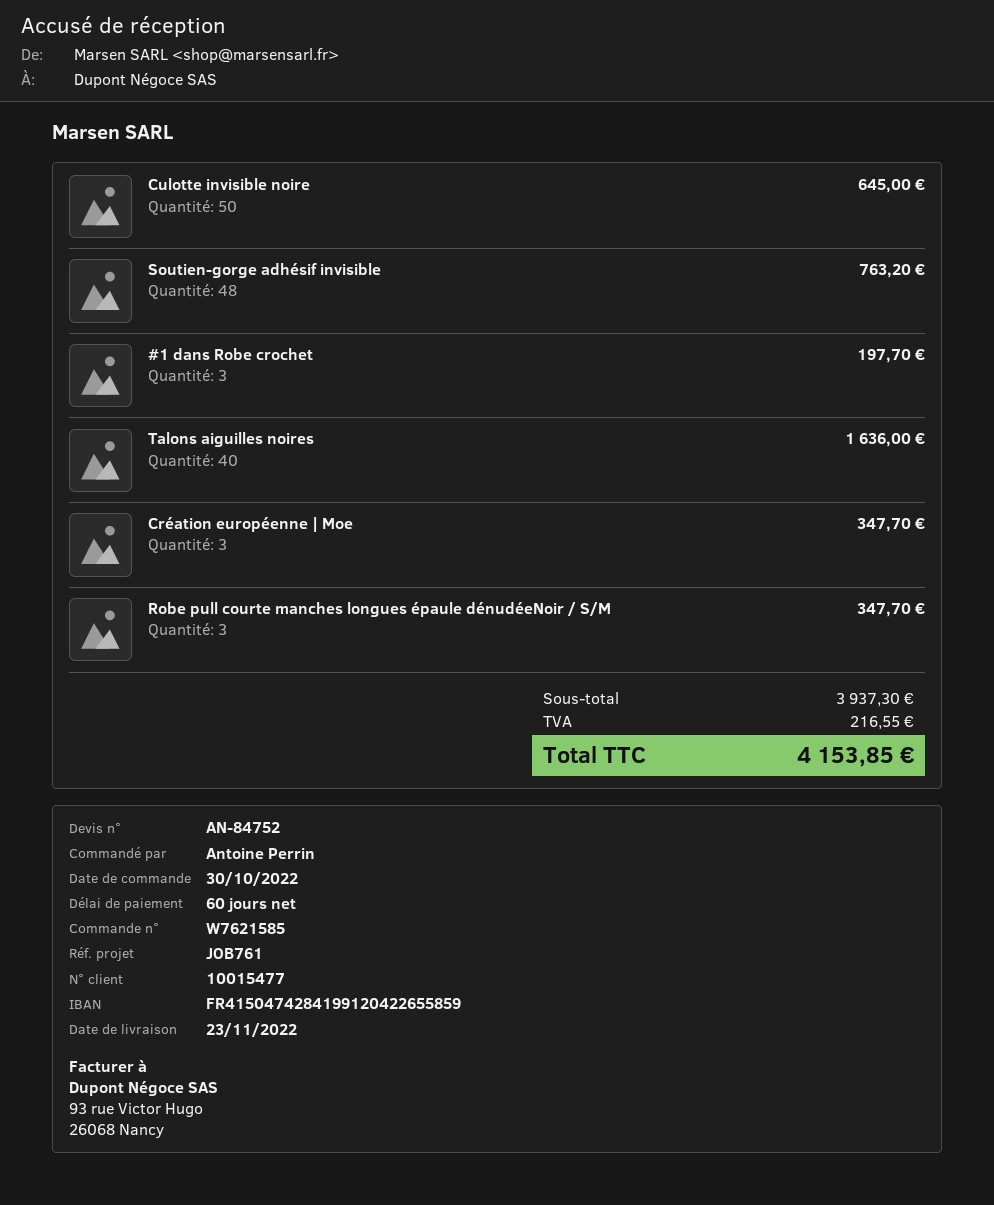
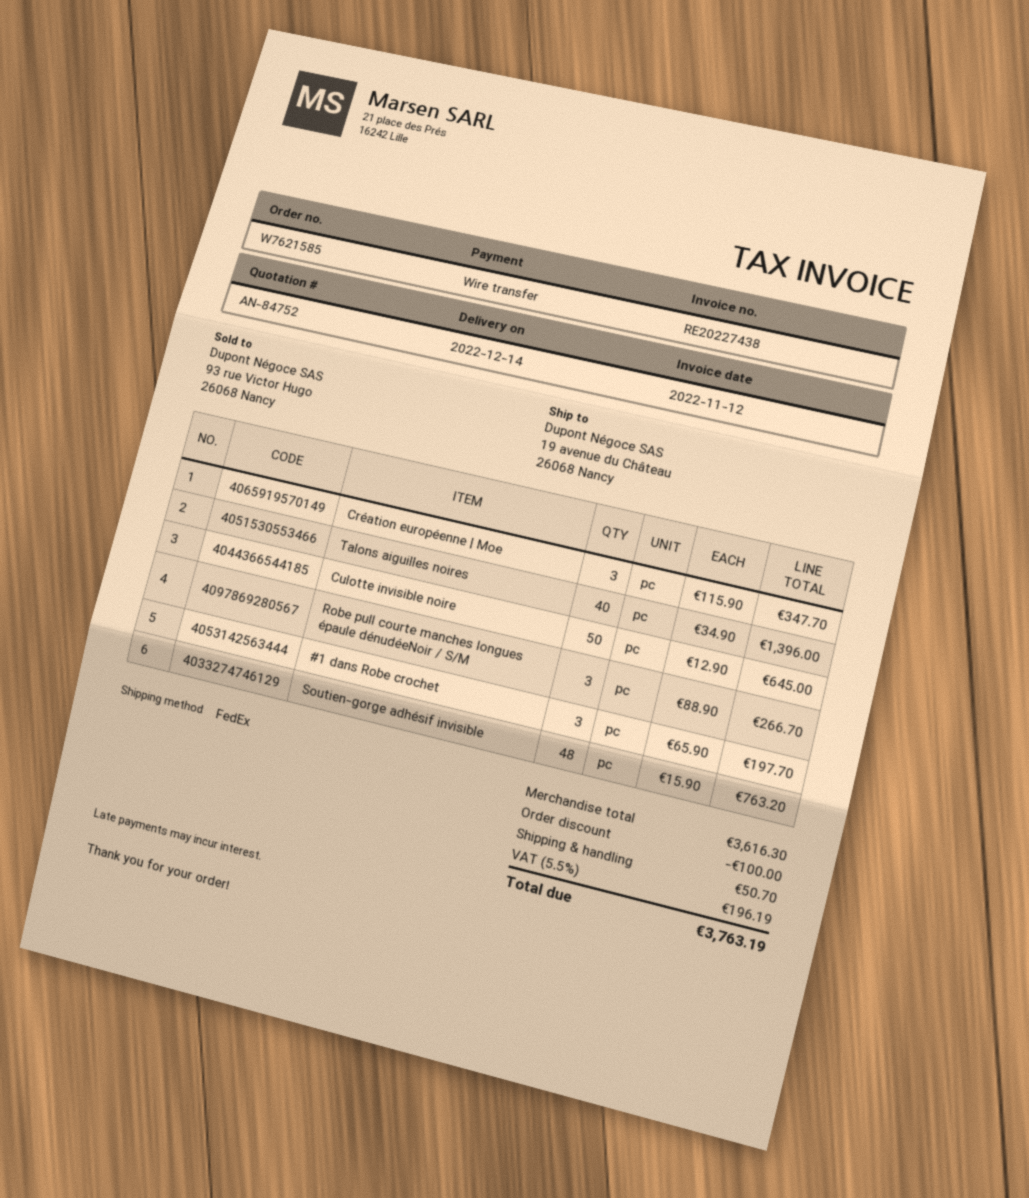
delivery date: 2022-11-23 -> 2022-12-14
Talons aiguilles noires: 40 for 1636.00 -> 40 for 1396.00
Robe pull courte manches longues épaule dénudéeNoir / S/M: 3 for 347.70 -> 3 for 266.70
subtotal: 3937.30 -> 3616.30
discount: none -> 100.00
shipping: none -> 50.70
tax: 216.55 -> 196.19
total: 4153.85 -> 3763.19

